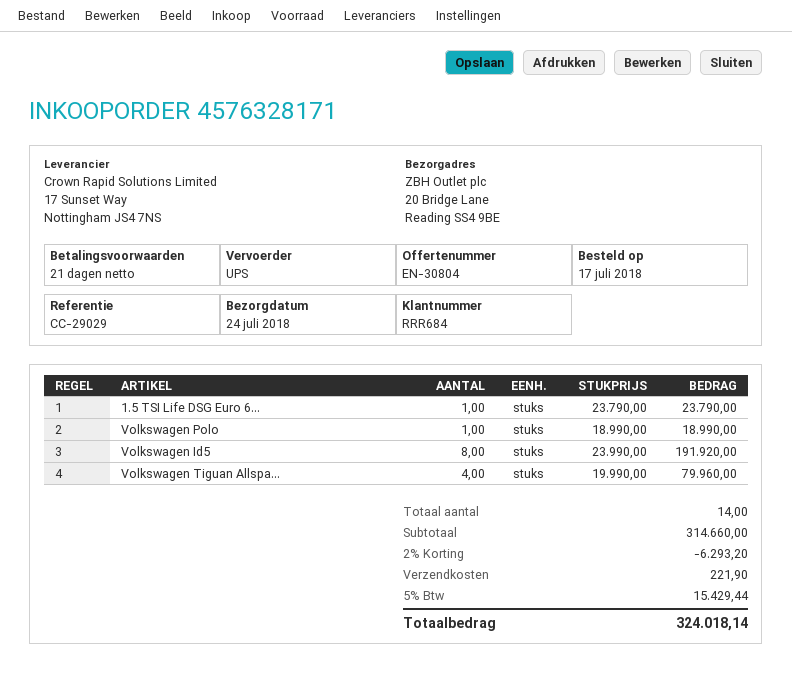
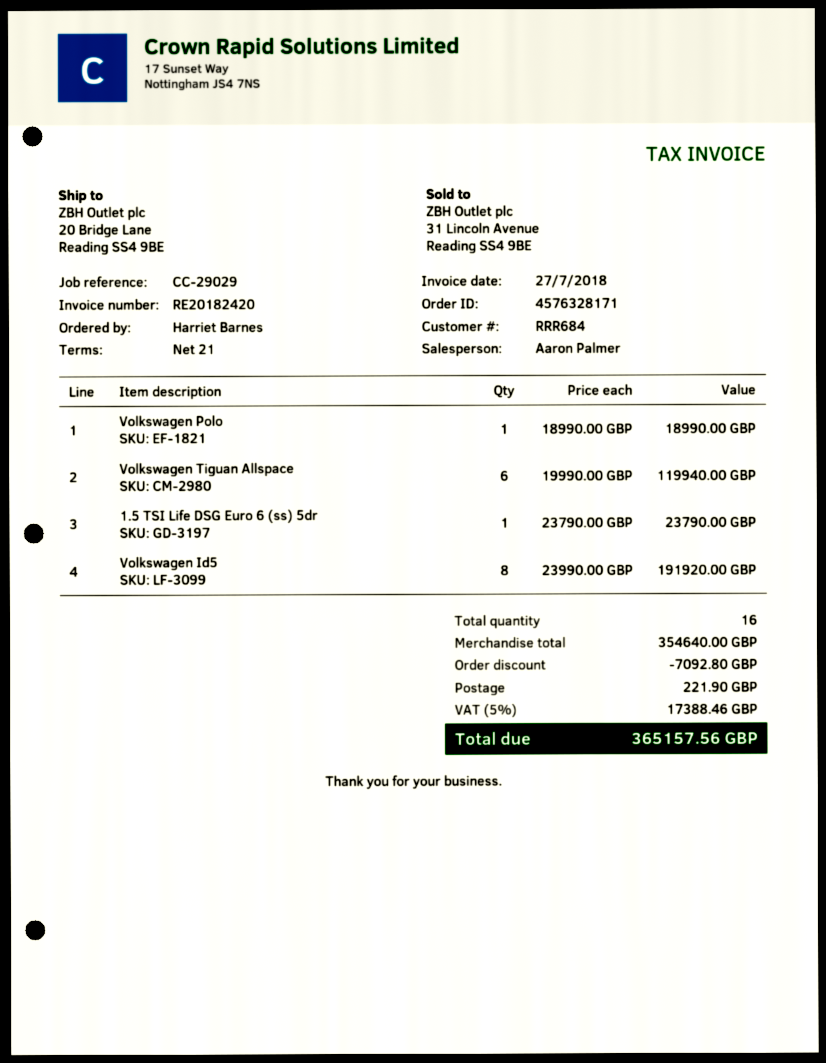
Volkswagen Tiguan Allspa...: 4 x 19990.00 = 79960.00 -> 6 x 19990.00 = 119940.00
total quantity: 14 -> 16
subtotal: 314660.00 -> 354640.00
discount: 6293.20 -> 7092.80
tax: 5% = 15429.44 -> 5% = 17388.46
total: 324018.14 -> 365157.56

